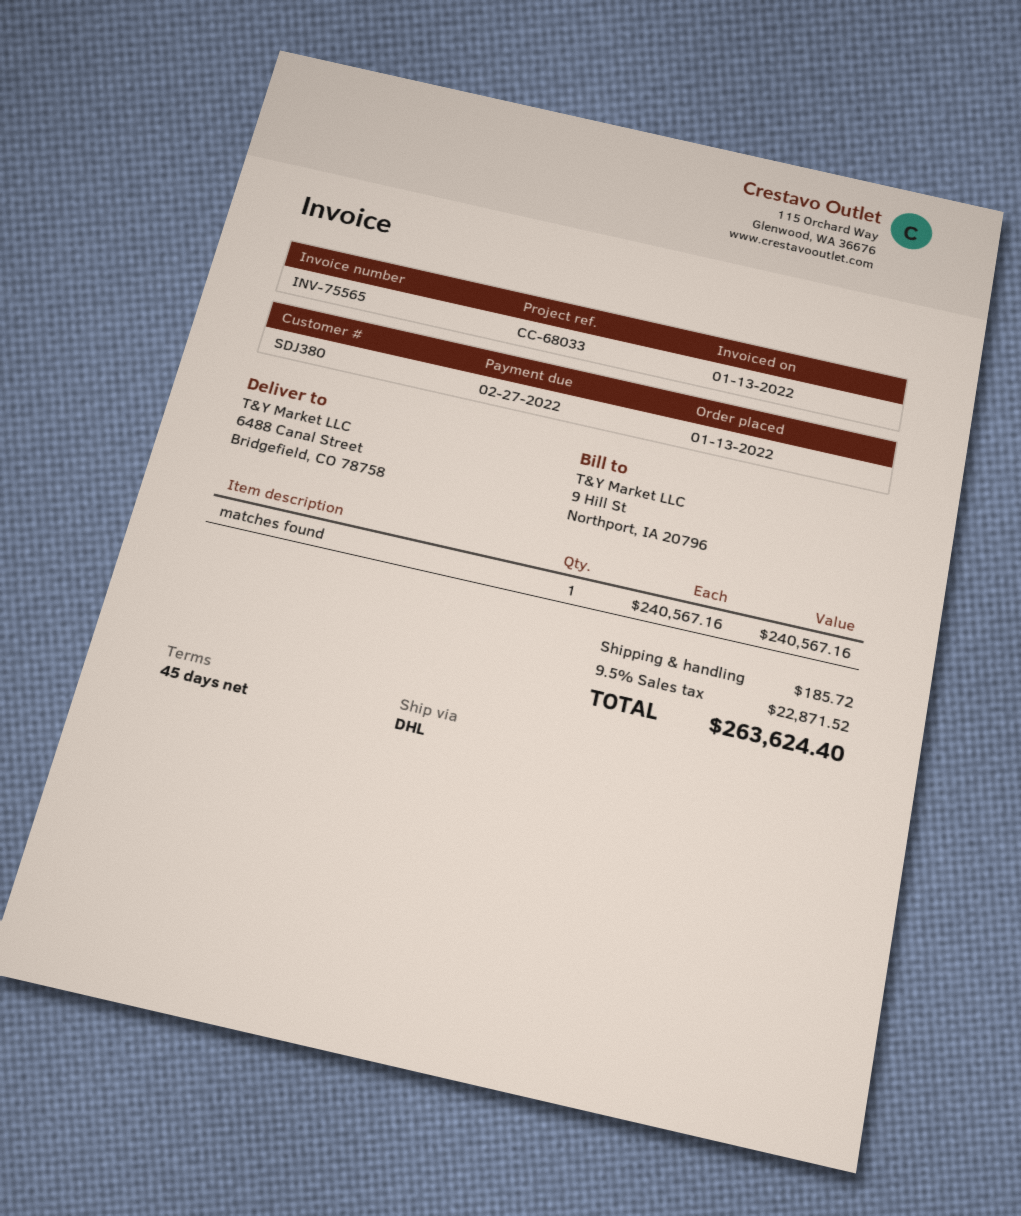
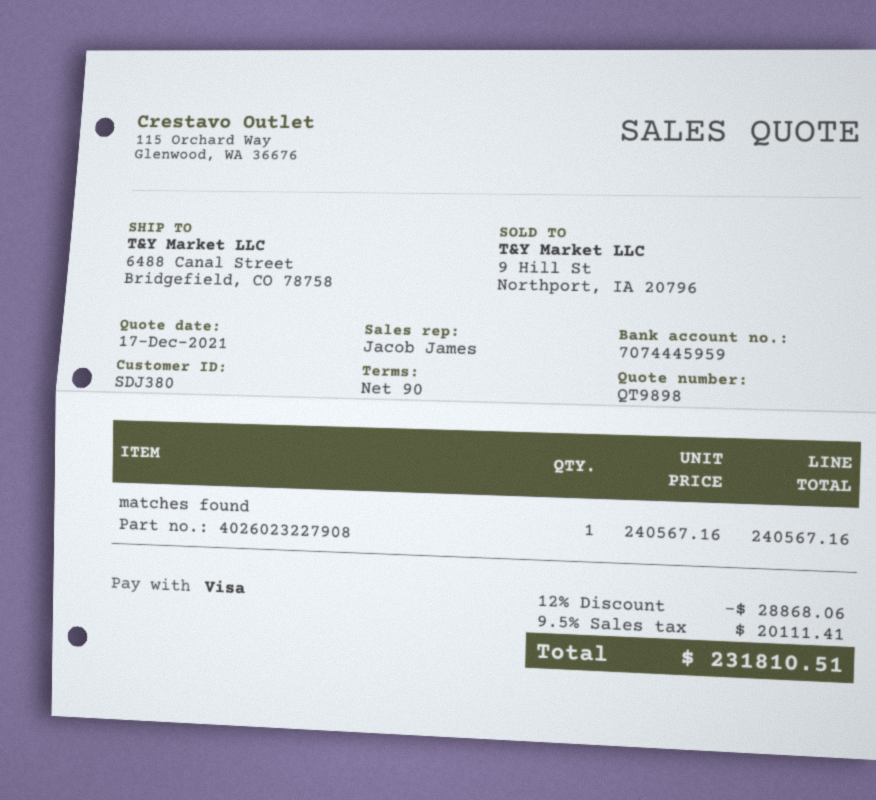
payment terms: 45 days -> 90 days
discount: none -> 12% = 28868.06
shipping: 185.72 -> none
tax: 9.5% = 22871.52 -> 9.5% = 20111.41
total: 263624.40 -> 231810.51

